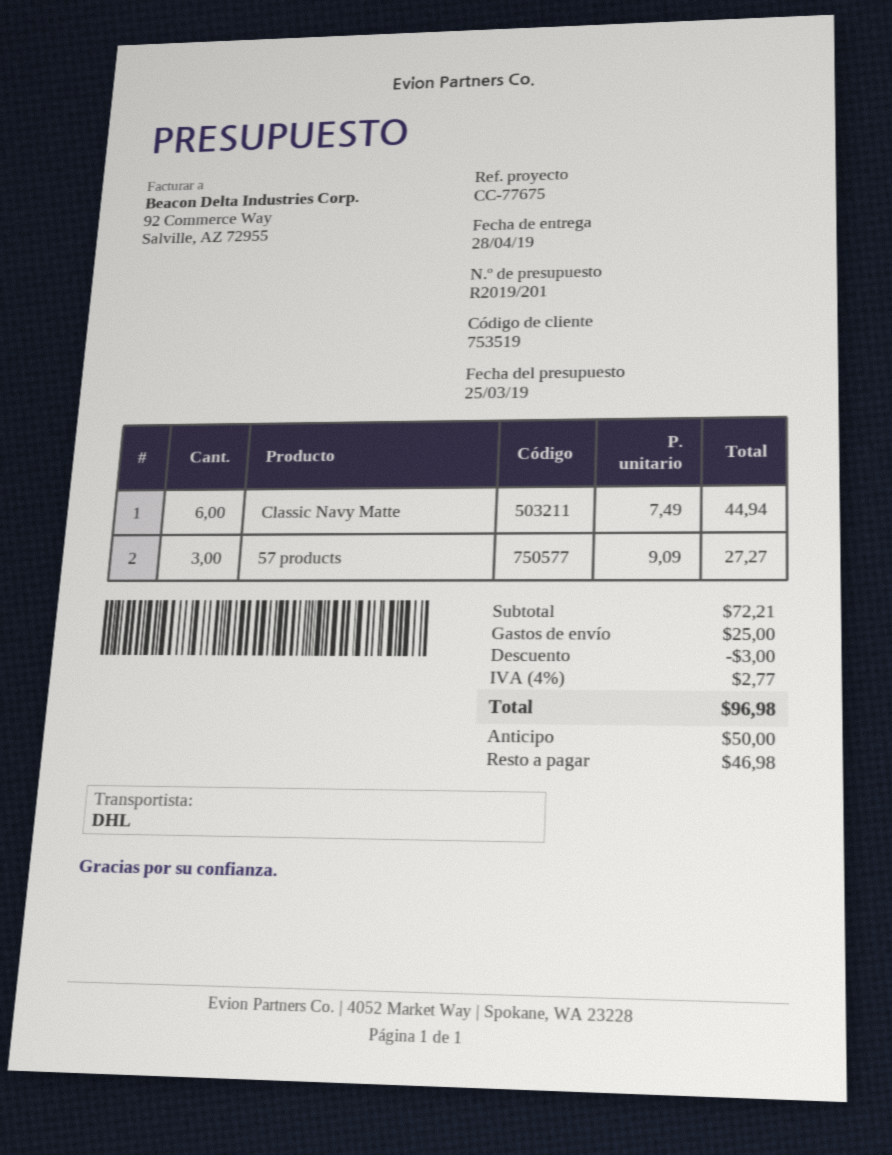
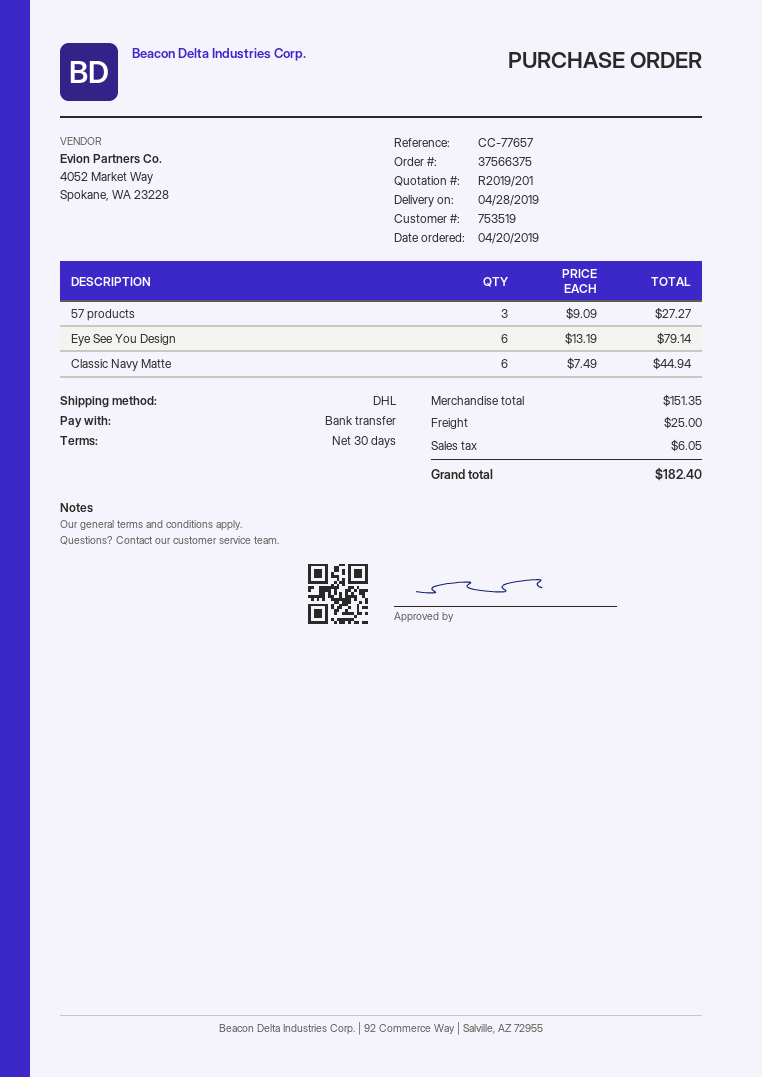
reference: CC-77675 -> CC-77657
Eye See You Design: none -> 6 x 13.19 = 79.14
subtotal: 72.21 -> 151.35
discount: 3.00 -> none
tax: 2.77 -> 6.05
total: 96.98 -> 182.40

